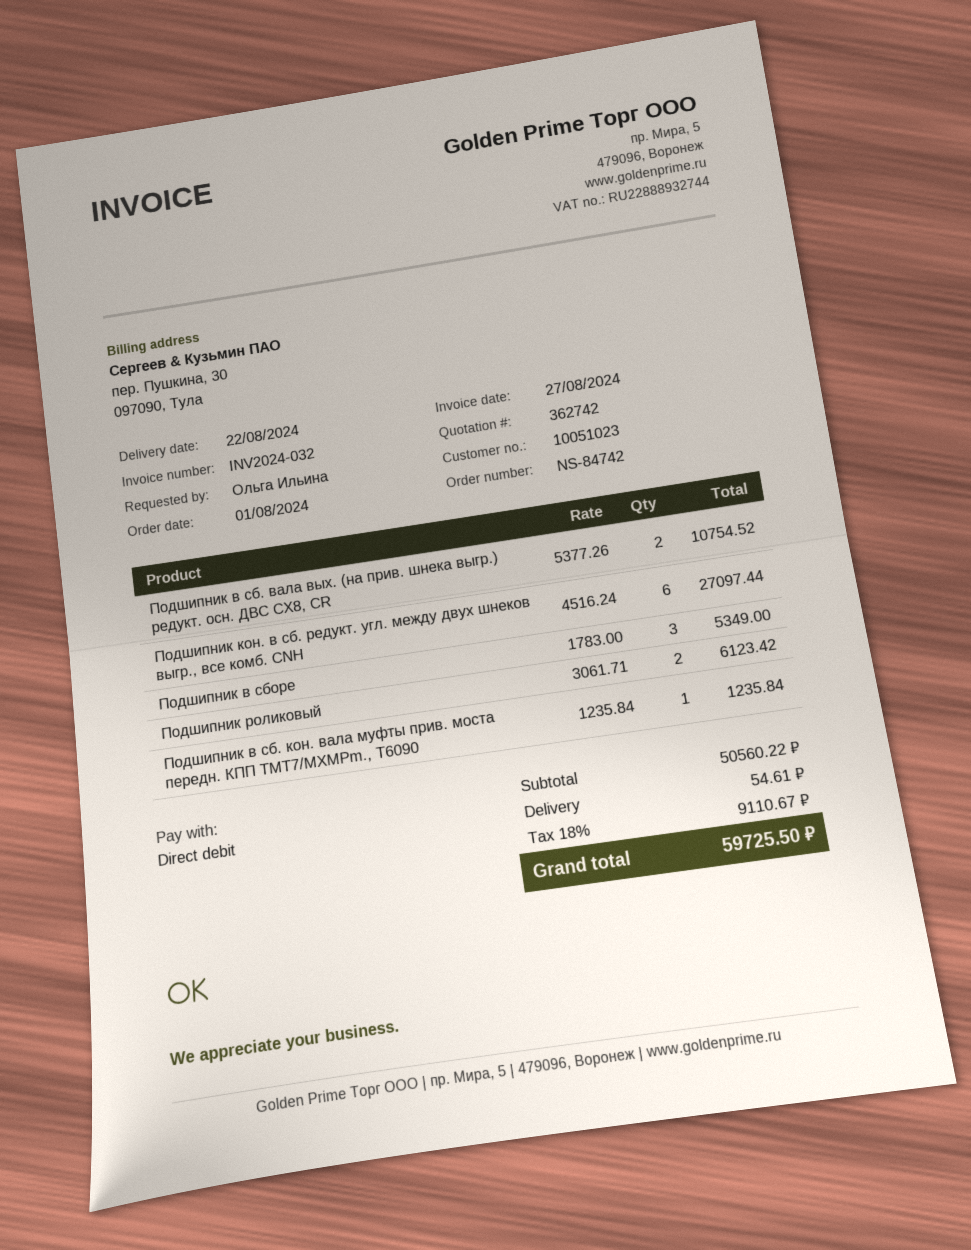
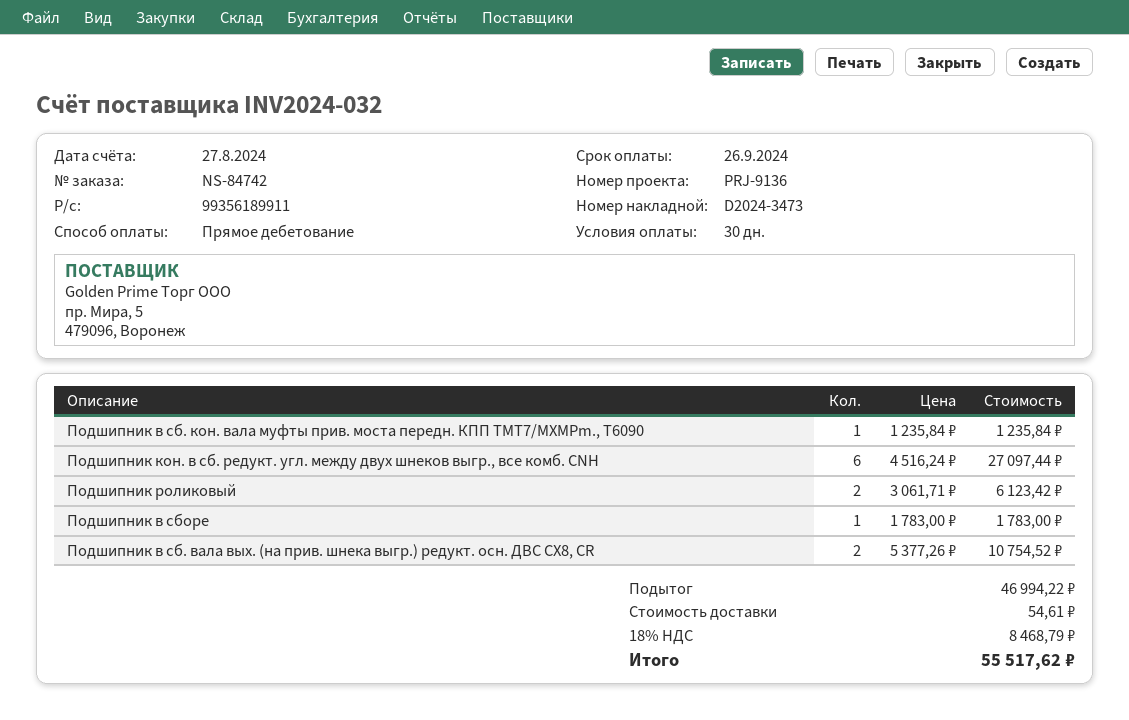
Подшипник в сборе: 3 x 1783.00 = 5349.00 -> 1 x 1783.00 = 1783.00
subtotal: 50560.22 -> 46994.22
tax: 18% = 9110.67 -> 18% = 8468.79
total: 59725.50 -> 55517.62

